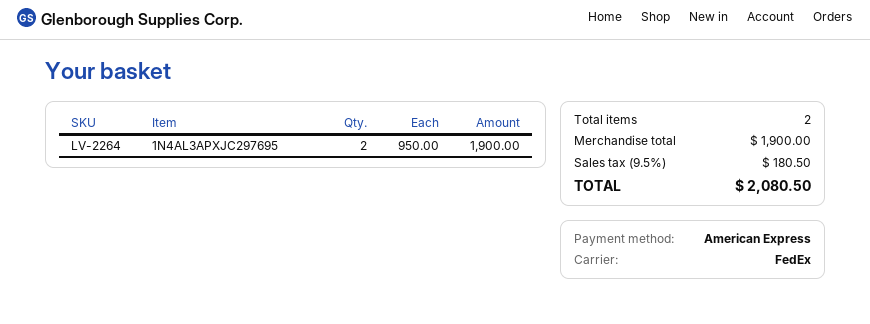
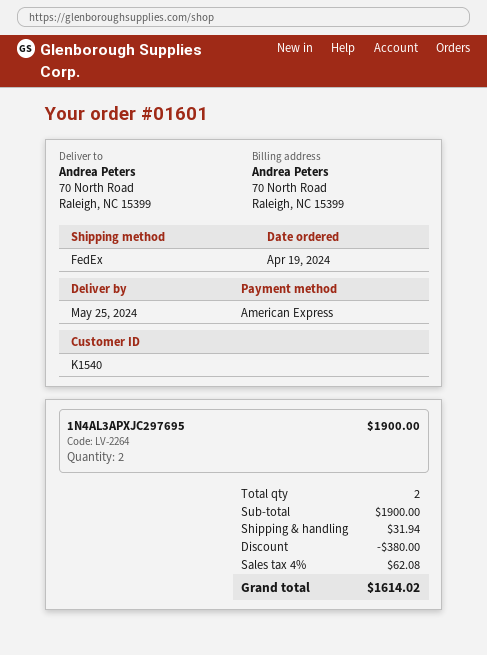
discount: none -> 380.00
shipping: none -> 31.94
tax: 9.5% = 180.50 -> 4% = 62.08
total: 2080.50 -> 1614.02

